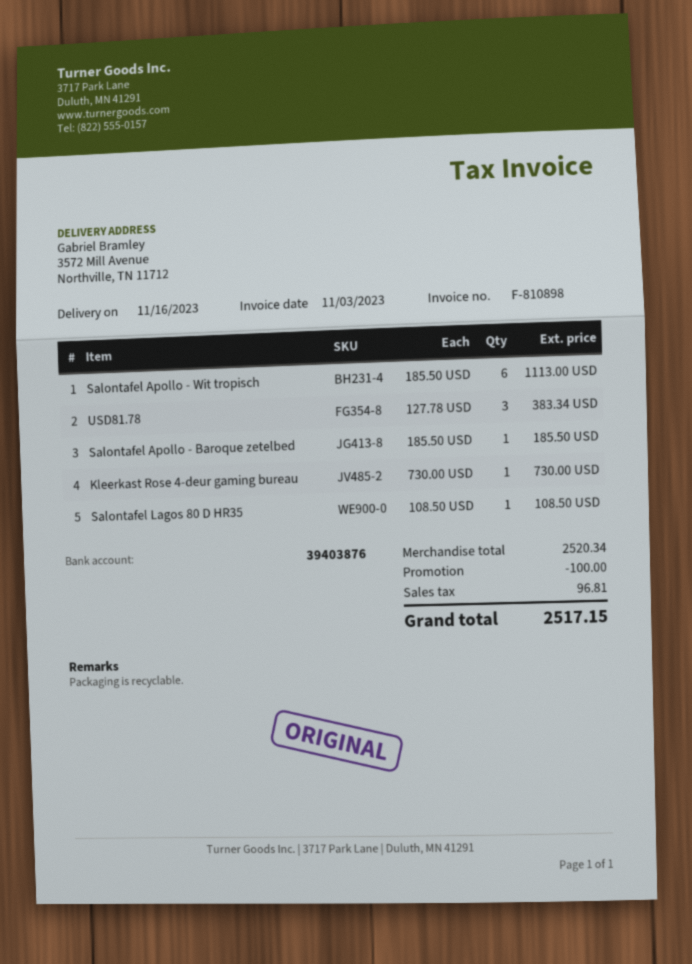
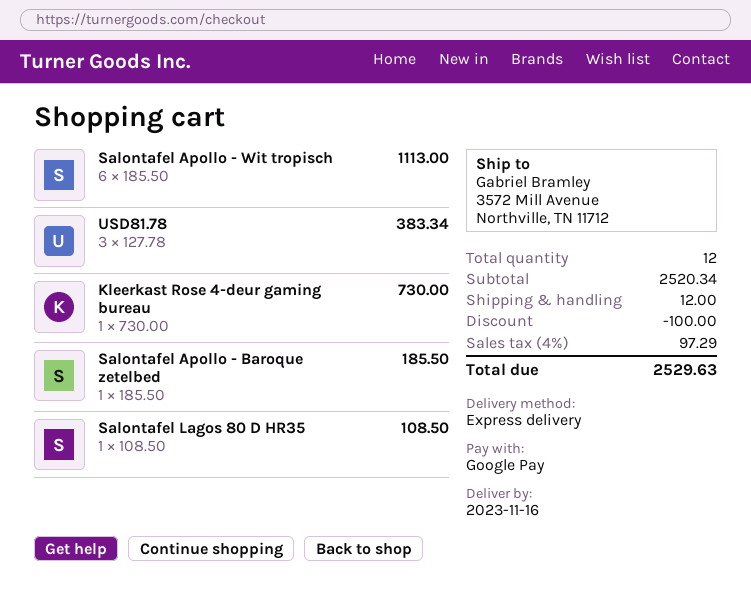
shipping: none -> 12.00
tax: 96.81 -> 97.29
total: 2517.15 -> 2529.63

